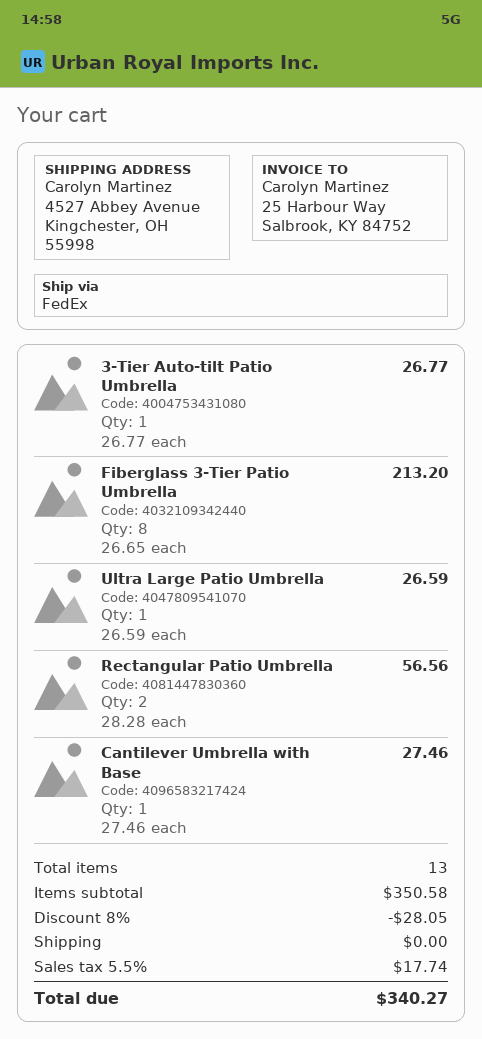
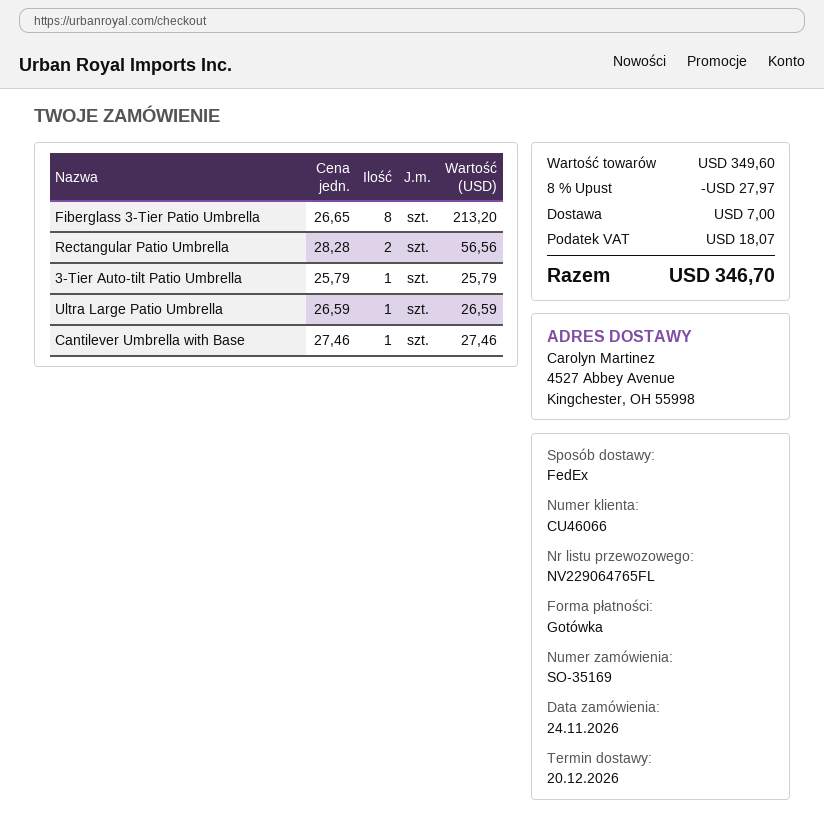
3‑Tier Auto-tilt Patio Umbrella: 1 x 26.77 = 26.77 -> 1 x 25.79 = 25.79
subtotal: 350.58 -> 349.60
discount: 8% = 28.05 -> 8% = 27.97
shipping: 0.00 -> 7.00
tax: 17.74 -> 18.07
total: 340.27 -> 346.70

